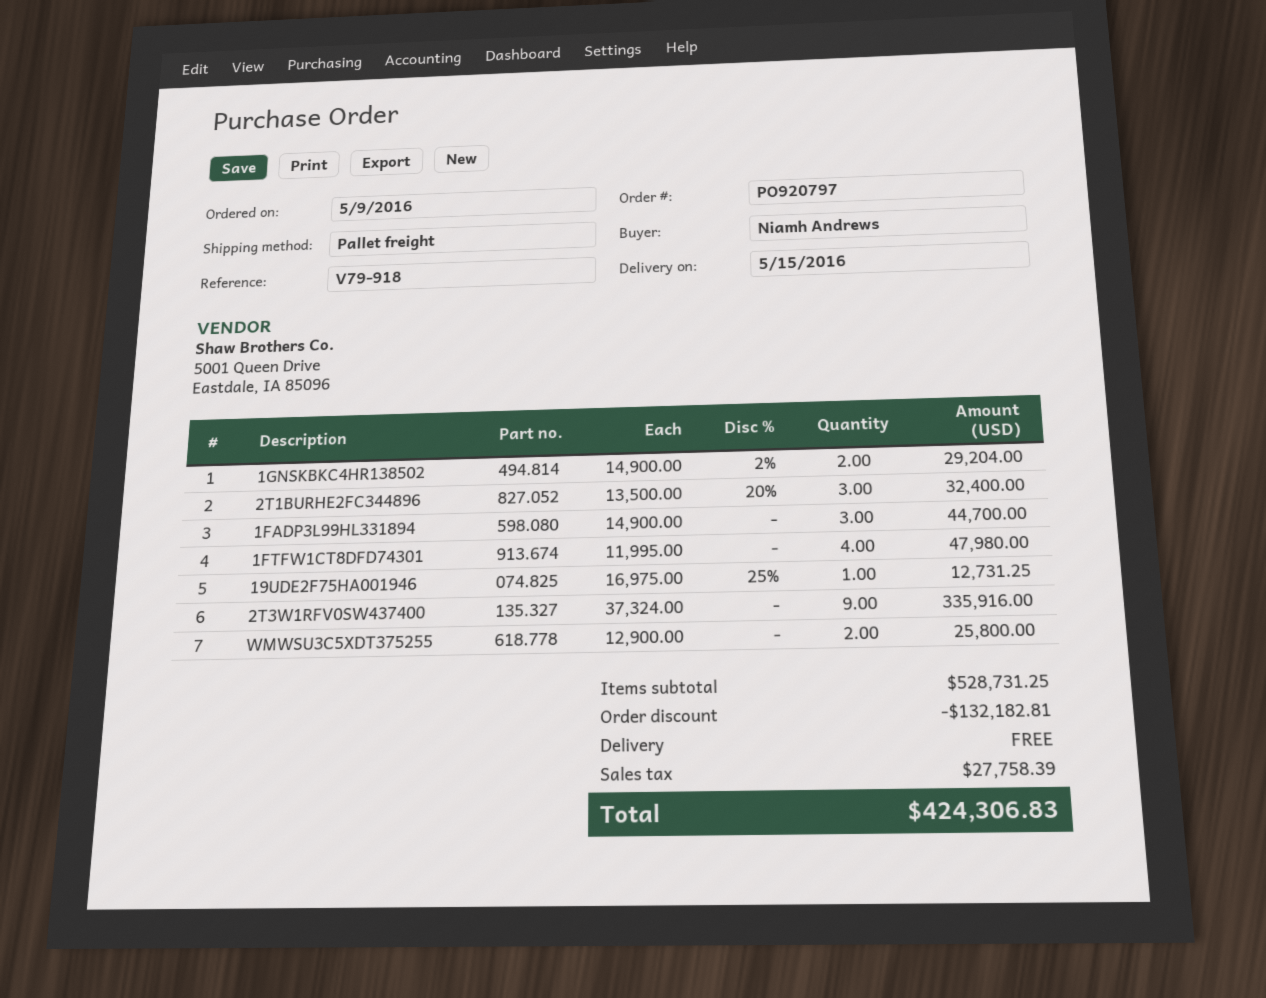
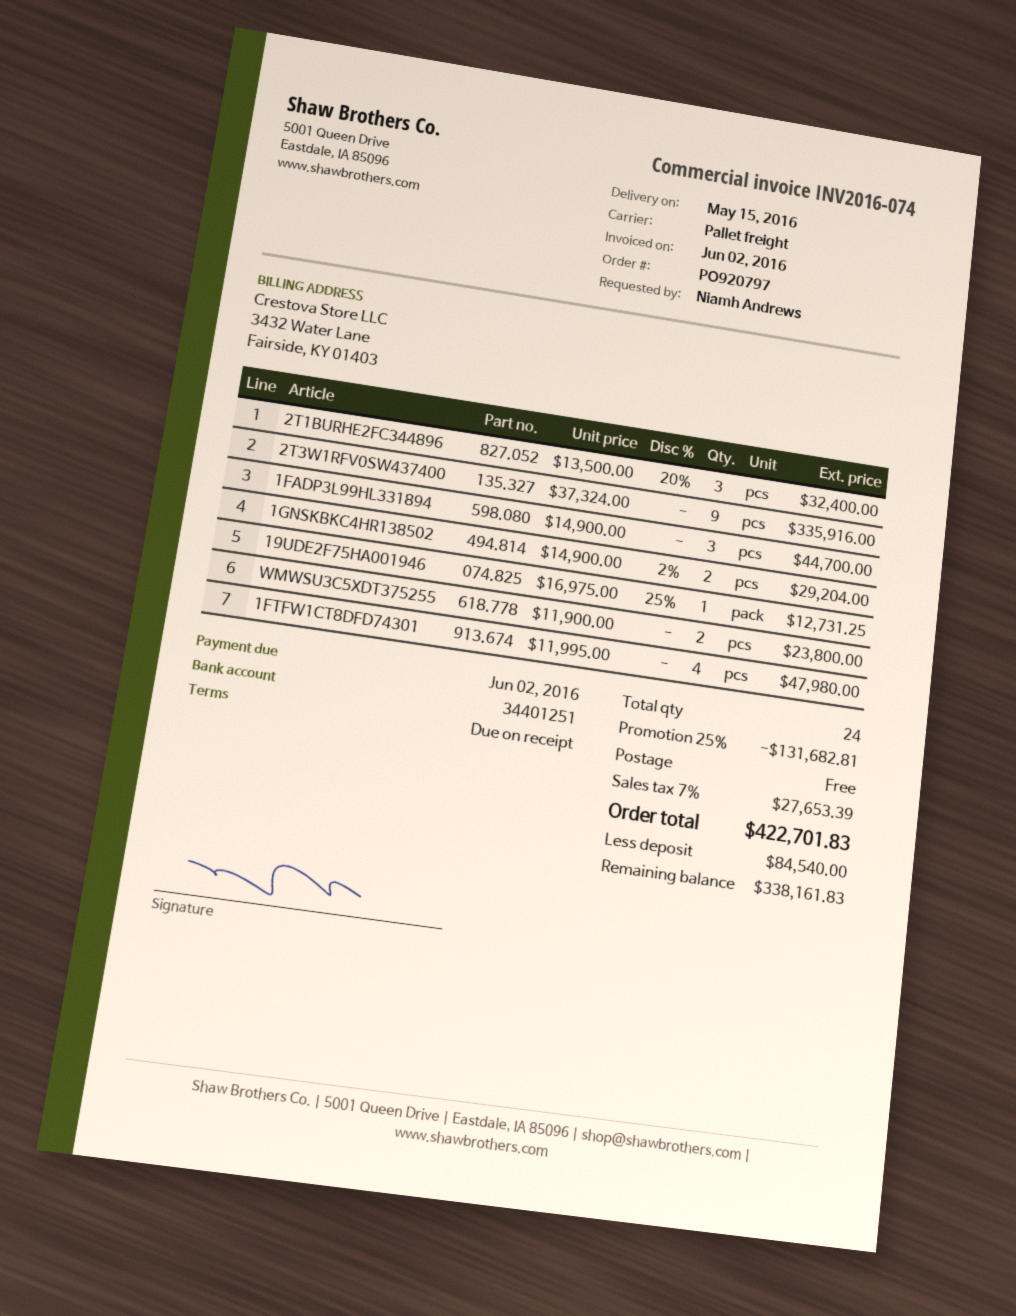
WMWSU3C5XDT375255: 2 x 12900.00 = 25800.00 -> 2 x 11900.00 = 23800.00
discount: 132182.81 -> 131682.81
tax: 27758.39 -> 27653.39
total: 424306.83 -> 422701.83

